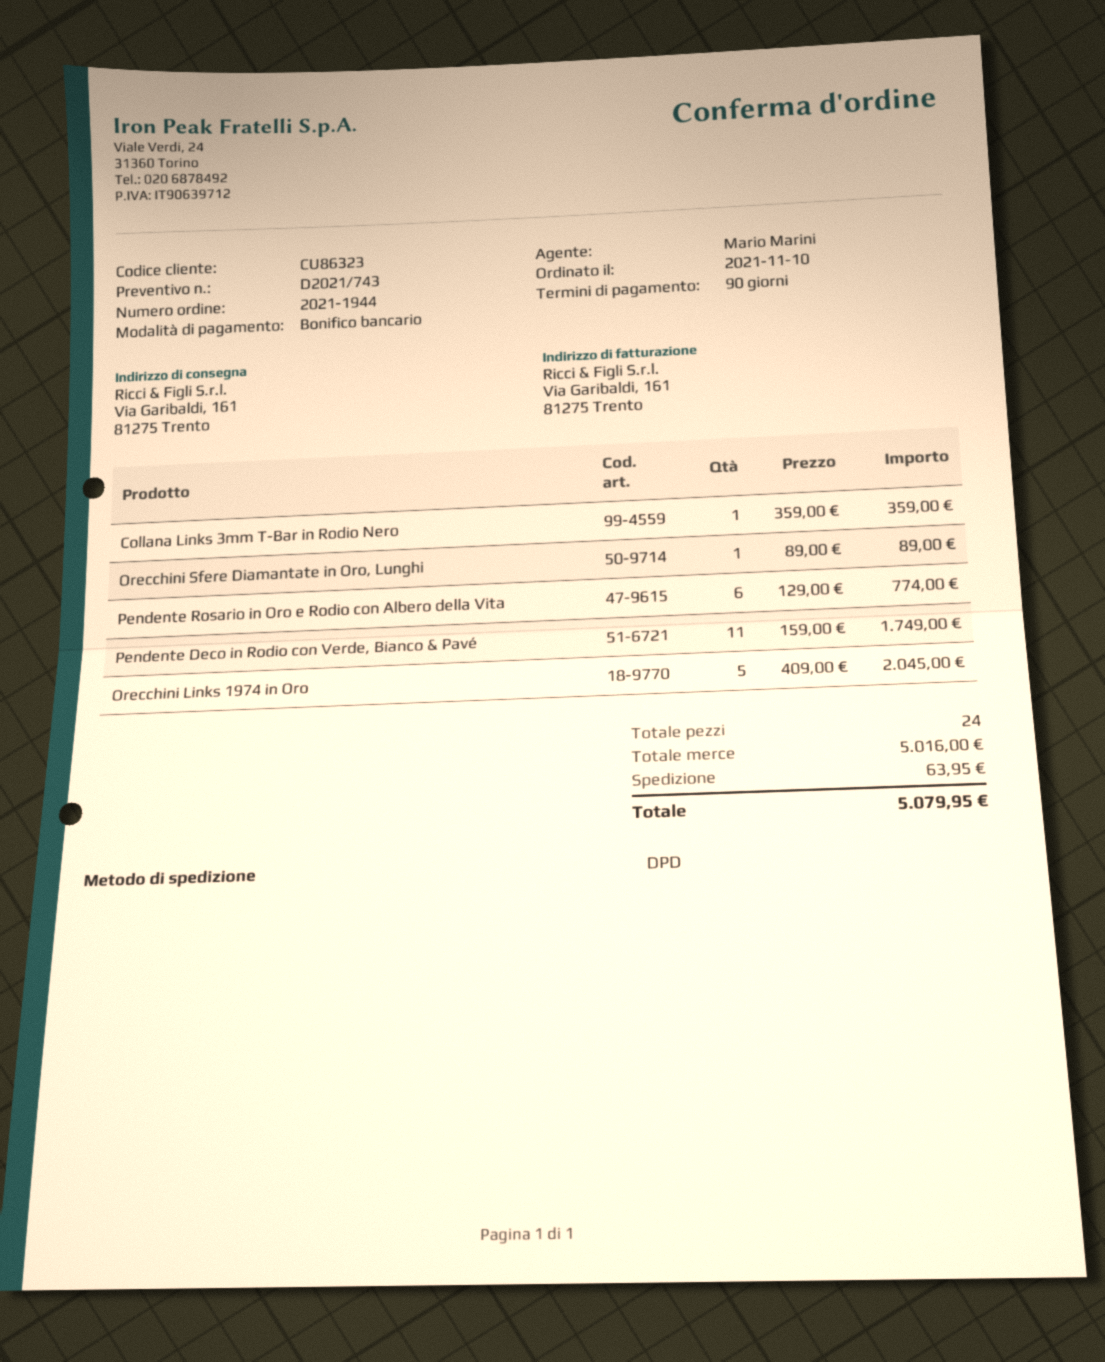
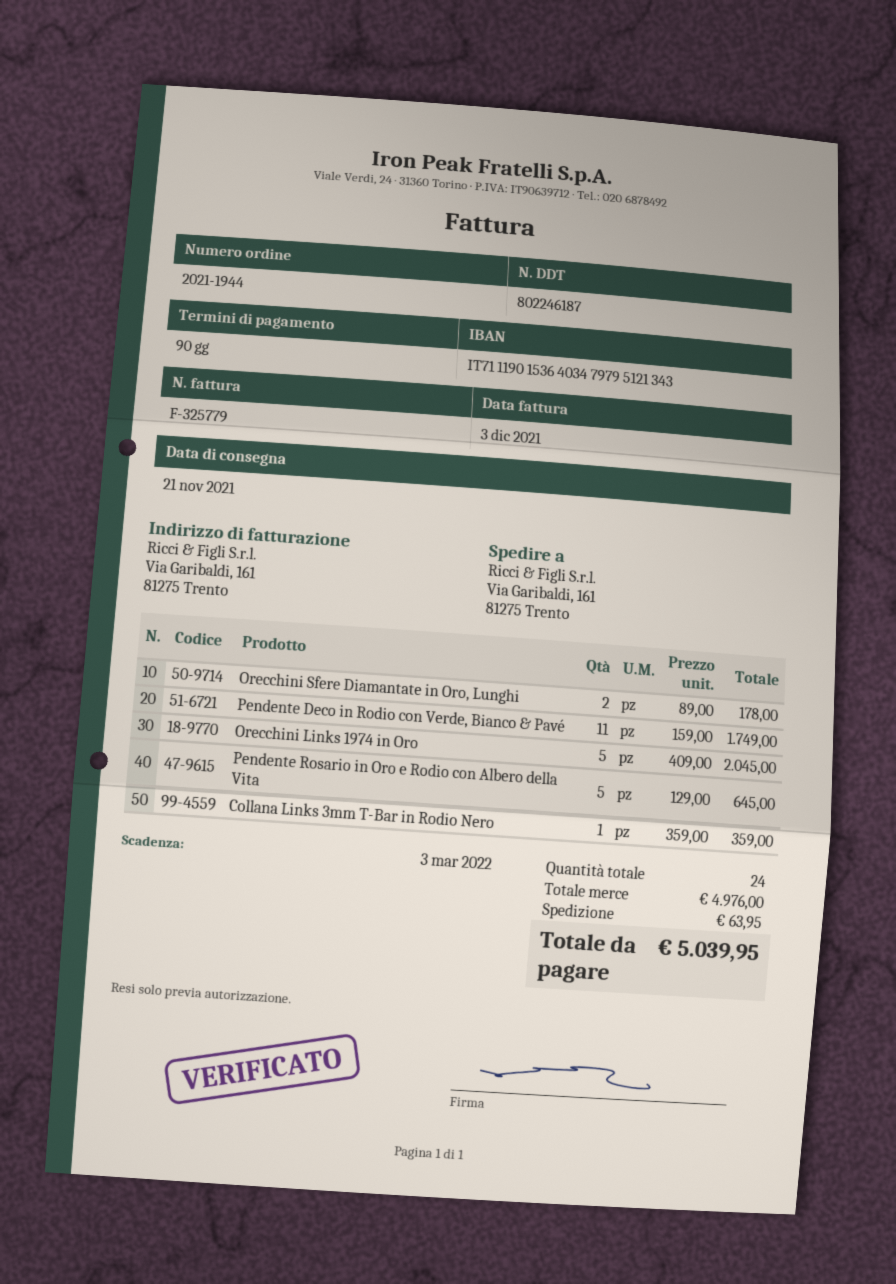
Orecchini Sfere Diamantate in Oro, Lunghi: 1 x 89.00 = 89.00 -> 2 x 89.00 = 178.00
Pendente Rosario in Oro e Rodio con Albero della Vita: 6 x 129.00 = 774.00 -> 5 x 129.00 = 645.00
subtotal: 5016.00 -> 4976.00
total: 5079.95 -> 5039.95

